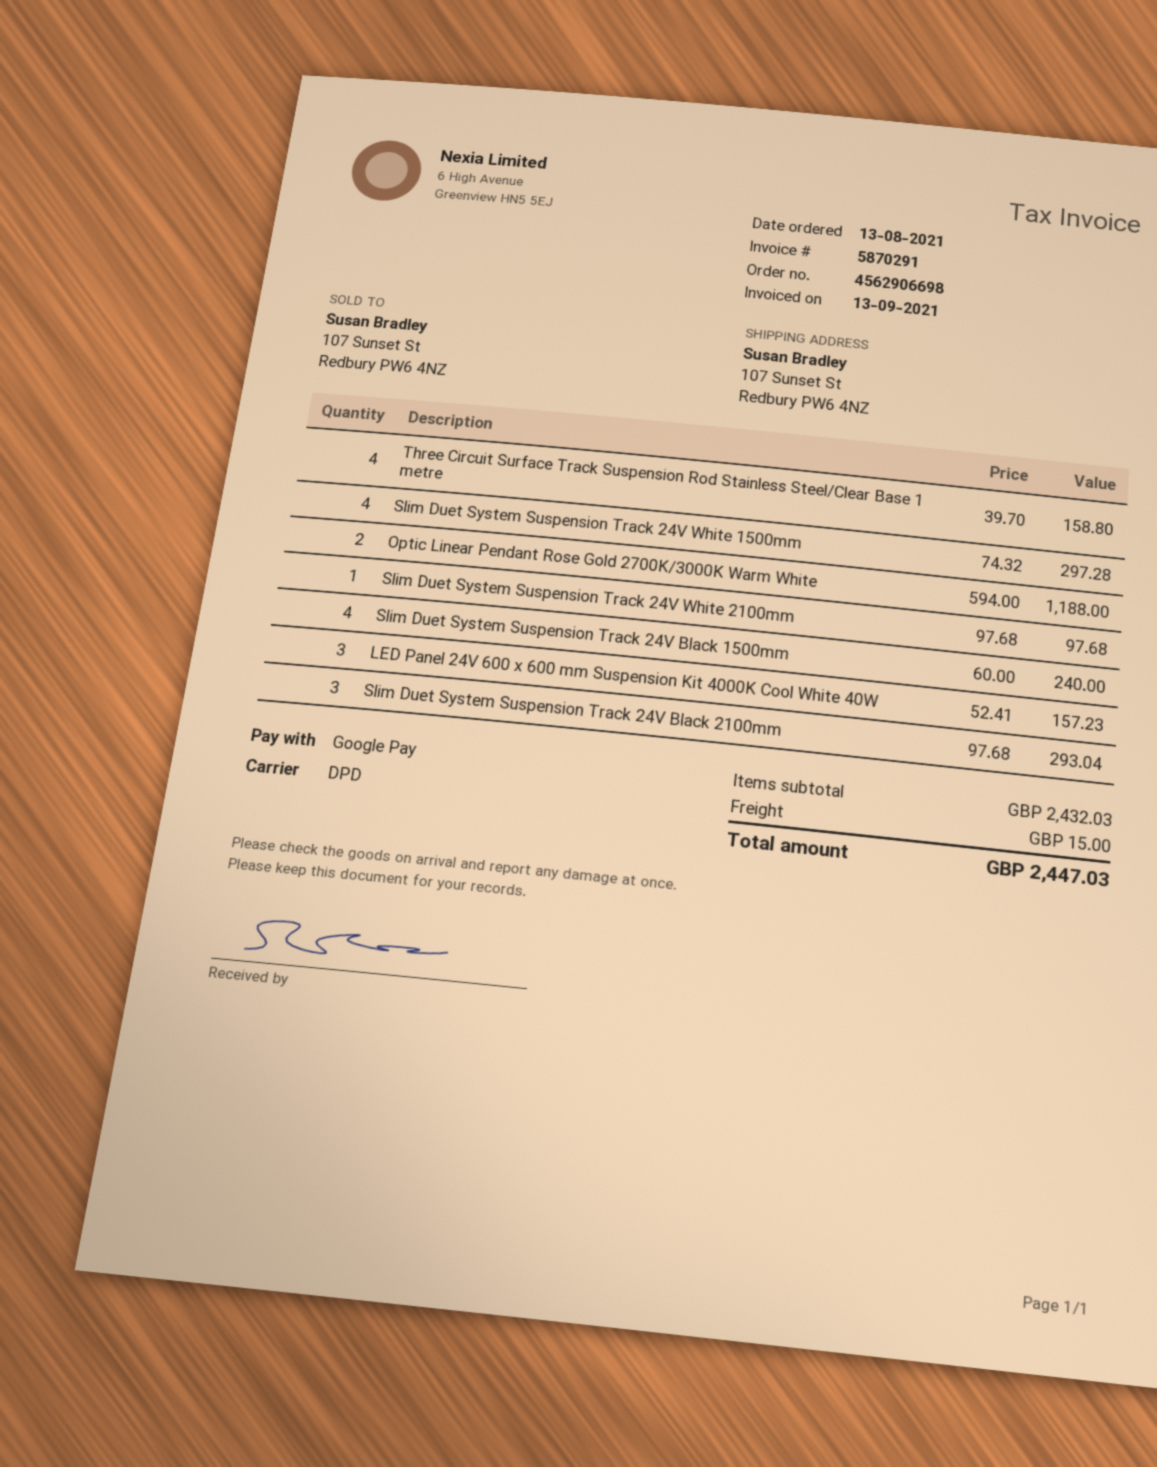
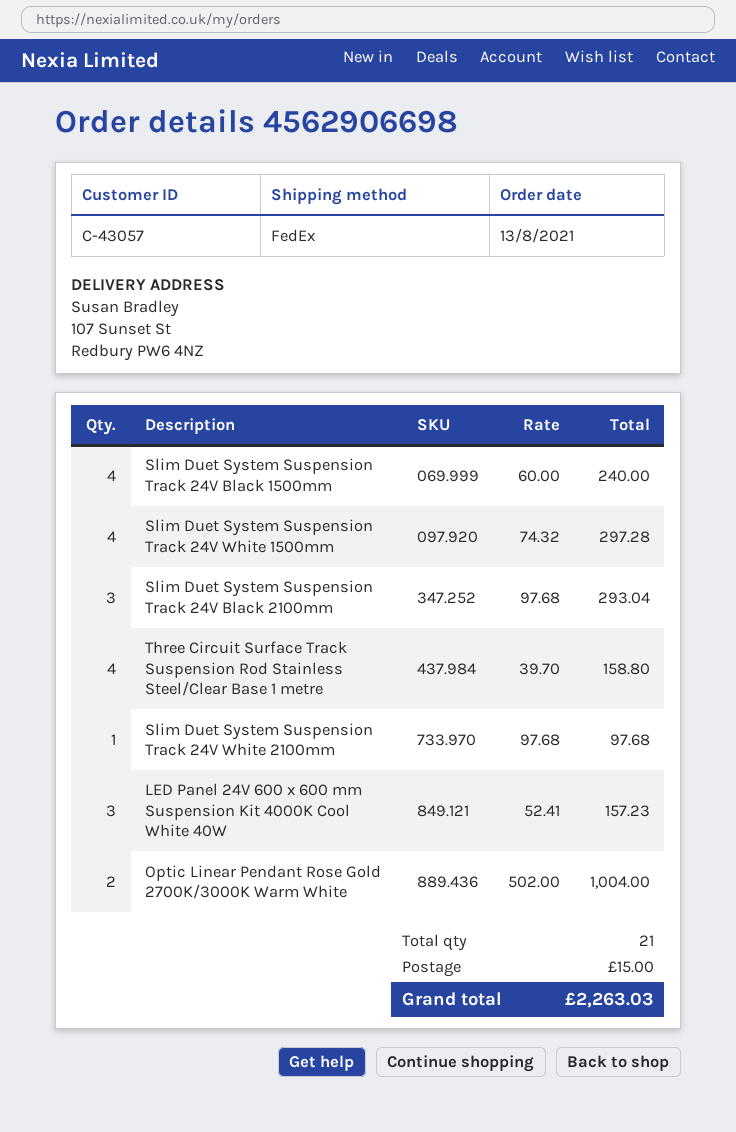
shipping method: DPD -> FedEx
Optic Linear Pendant Rose Gold 2700K/3000K Warm White: 2 x 594.00 = 1188.00 -> 2 x 502.00 = 1004.00
total: 2447.03 -> 2263.03

